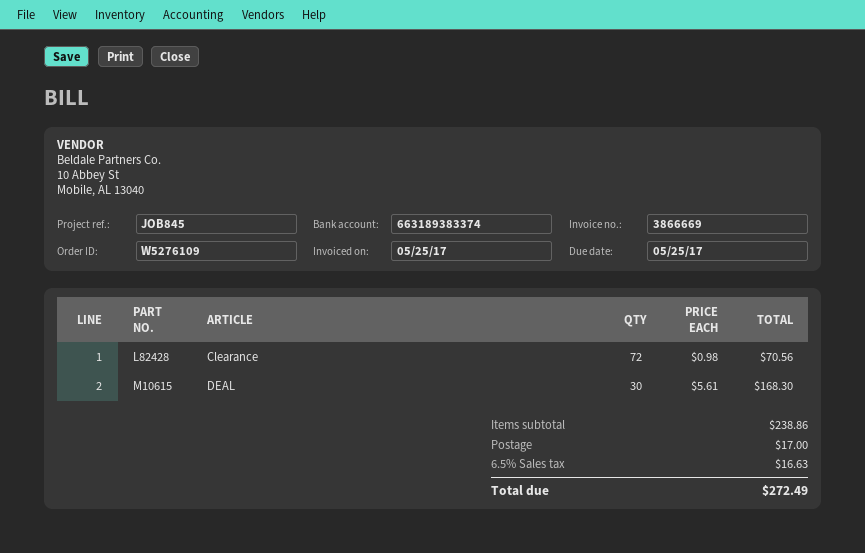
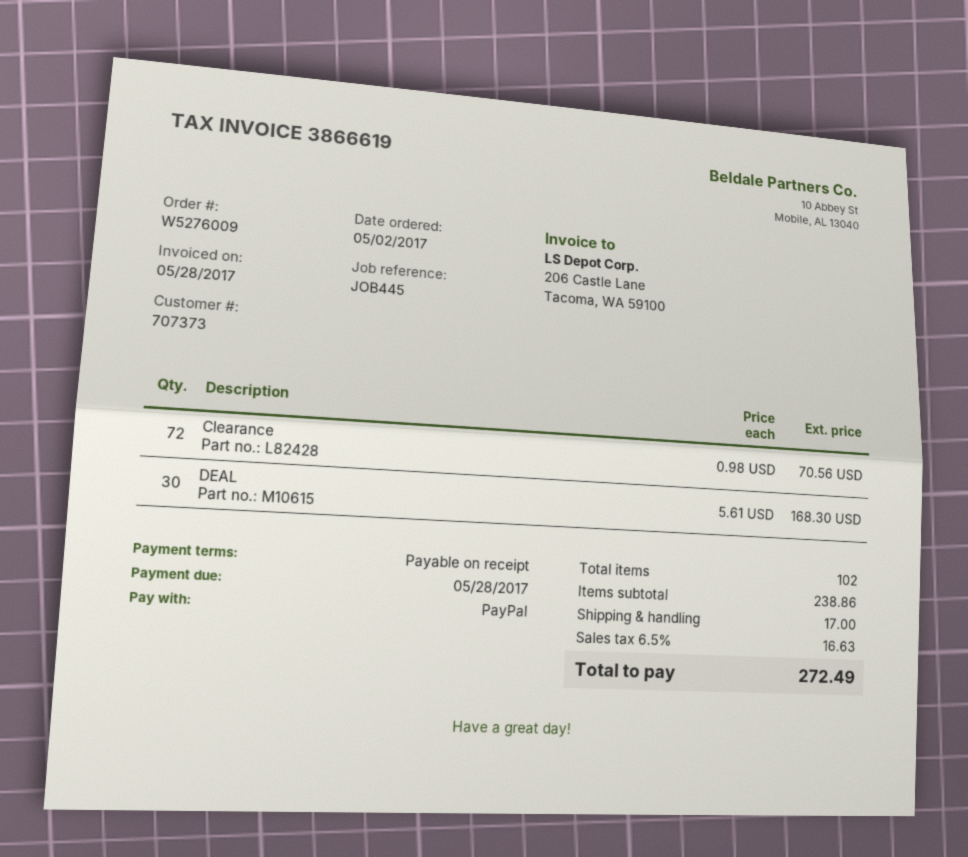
order number: W5276109 -> W5276009
invoice number: 3866669 -> 3866619
invoice date: 2017-05-25 -> 2017-05-28
due date: 2017-05-25 -> 2017-05-28
reference: JOB845 -> JOB445

